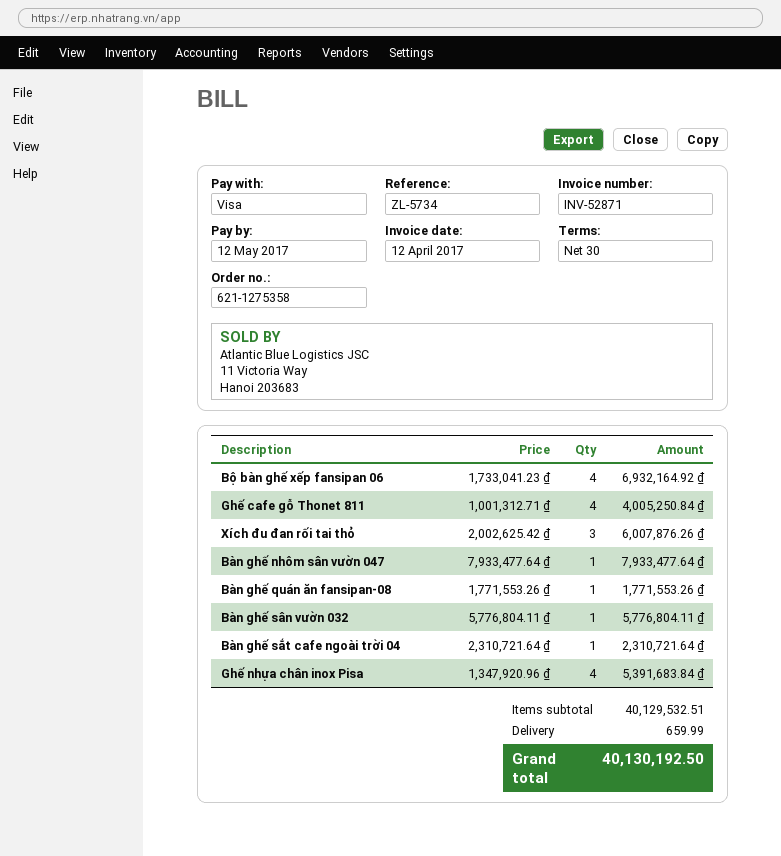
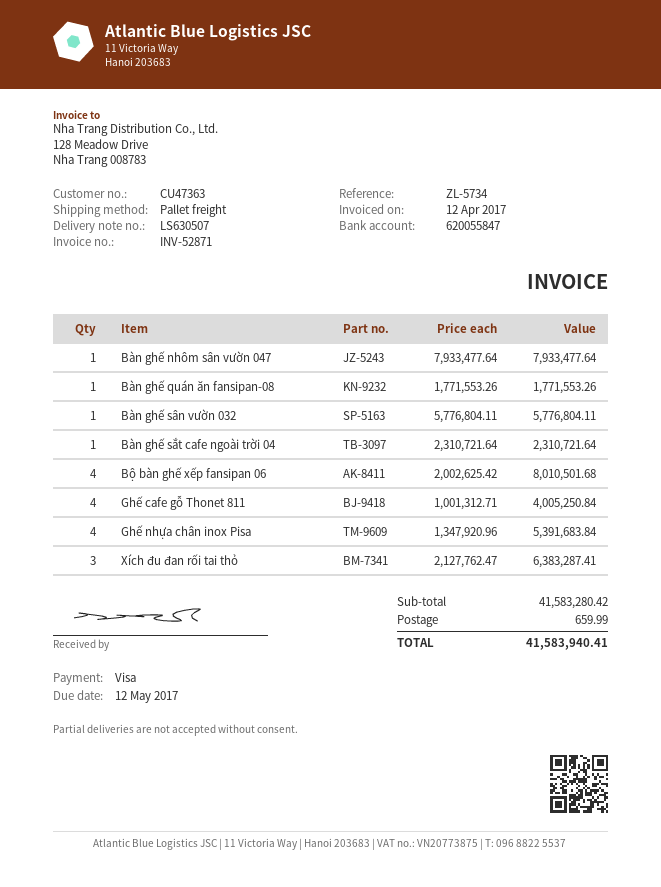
Bộ bàn ghế xếp fansipan 06: 4 x 1733041.23 = 6932164.92 -> 4 x 2002625.42 = 8010501.68
Xích đu đan rối tai thỏ: 3 x 2002625.42 = 6007876.26 -> 3 x 2127762.47 = 6383287.41
subtotal: 40129532.51 -> 41583280.42
total: 40130192.50 -> 41583940.41

